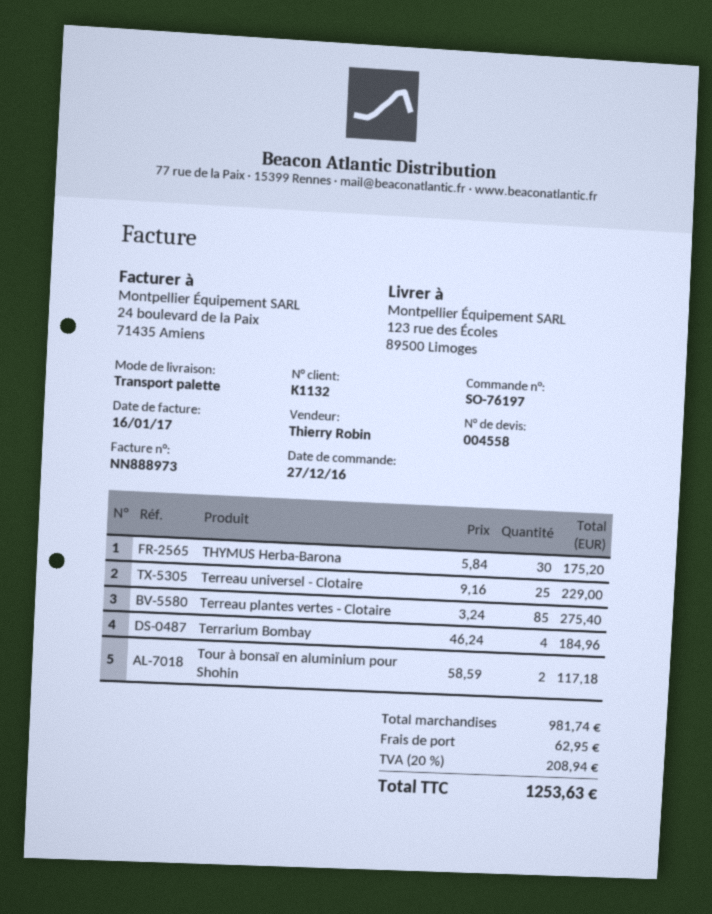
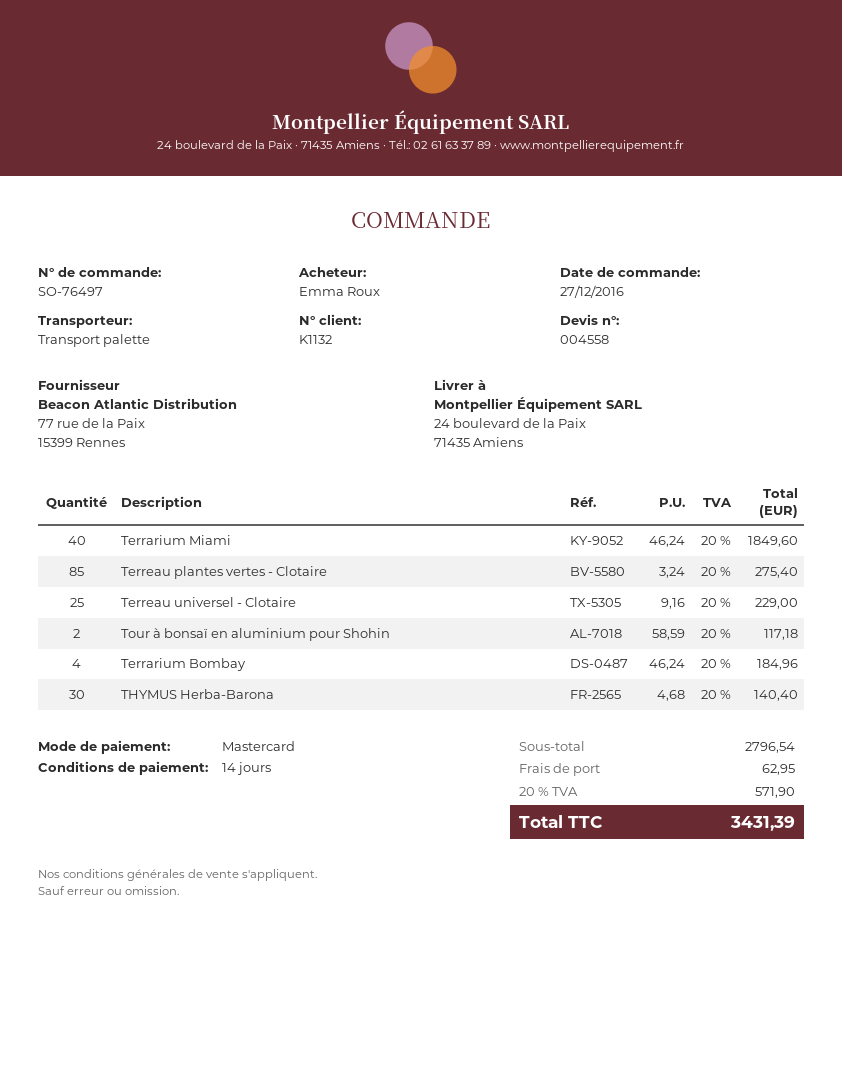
order number: SO-76197 -> SO-76497
ship to: 123 rue des Écoles, 89500 Limoges -> 24 boulevard de la Paix, 71435 Amiens
THYMUS Herba-Barona: 30 x 5.84 = 175.20 -> 30 x 4.68 = 140.40
Terrarium Miami: none -> 40 x 46.24 = 1849.60
subtotal: 981.74 -> 2796.54
tax: 20% = 208.94 -> 20% = 571.90
total: 1253.63 -> 3431.39

